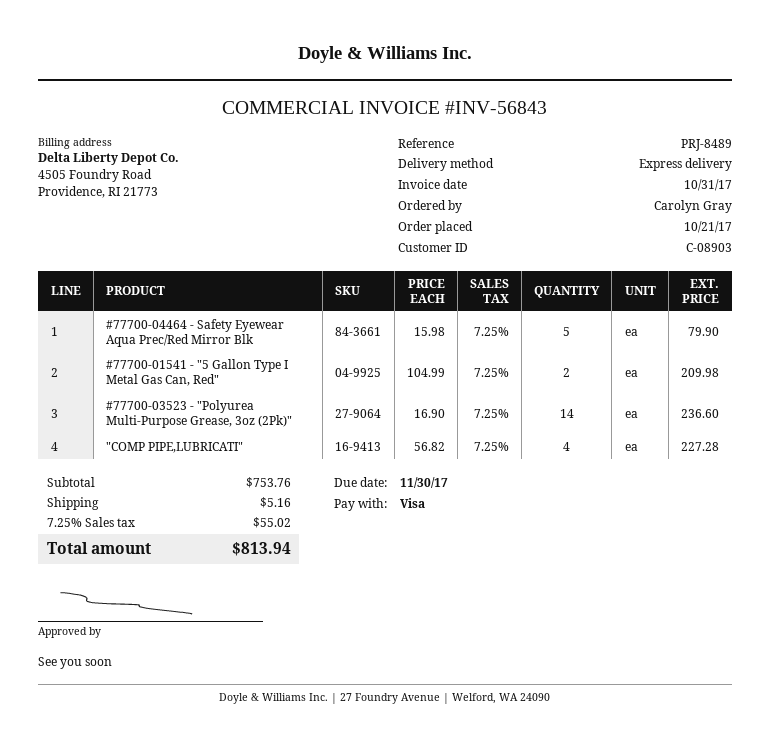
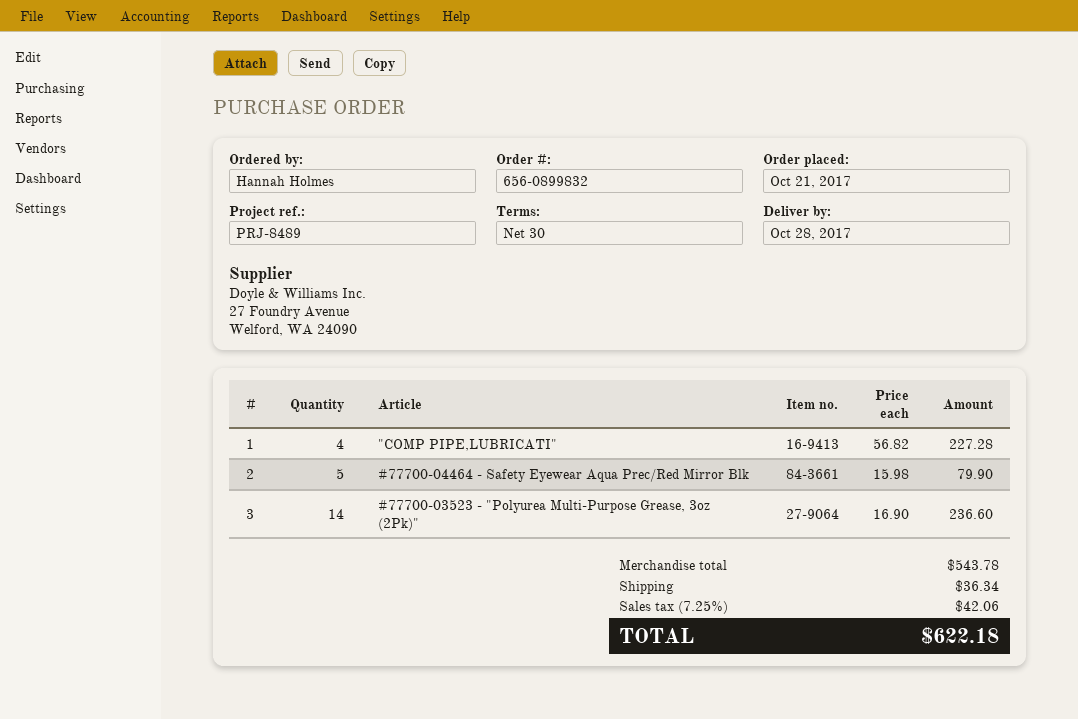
ordered by: Carolyn Gray -> Hannah Holmes
#77700-01541 - "5 Gallon Type I Metal Gas Can, Red": 2 x 104.99 = 209.98 -> none
subtotal: 753.76 -> 543.78
shipping: 5.16 -> 36.34
tax: 7.25% = 55.02 -> 7.25% = 42.06
total: 813.94 -> 622.18

